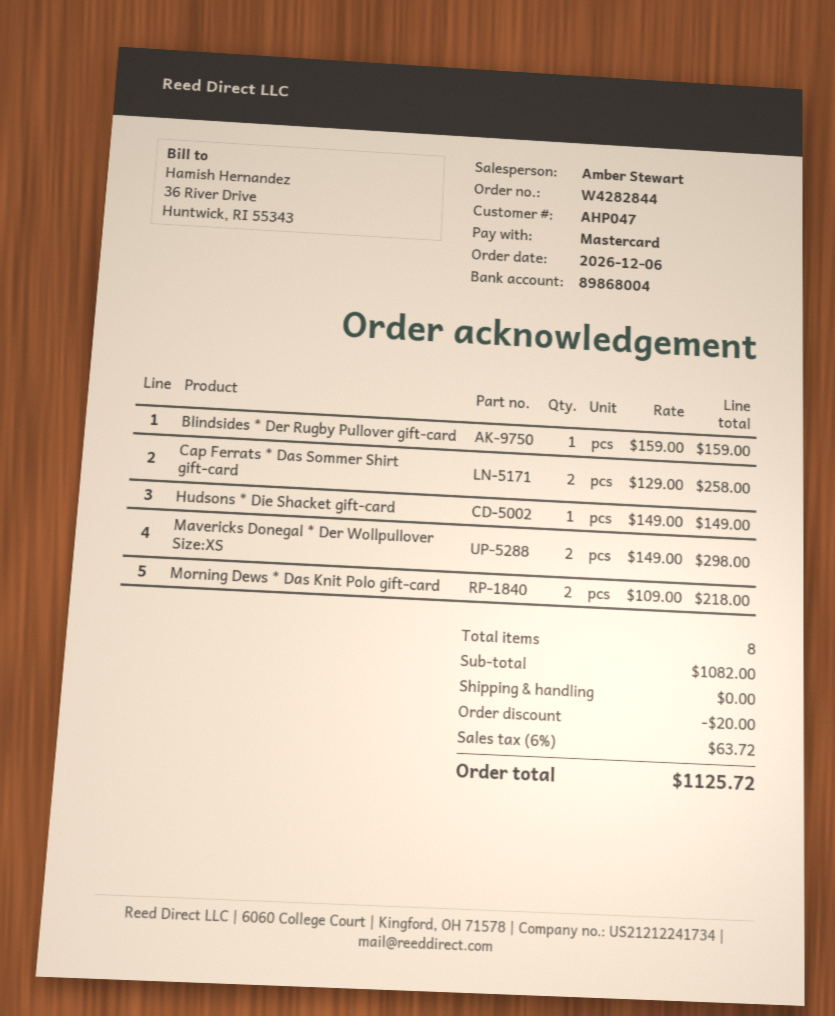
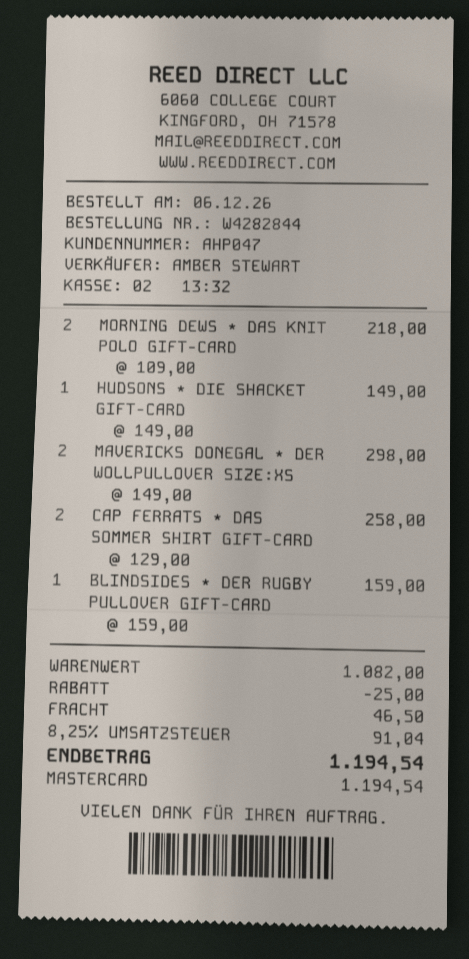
discount: 20.00 -> 25.00
shipping: 0.00 -> 46.50
tax: 6% = 63.72 -> 8.25% = 91.04
total: 1125.72 -> 1194.54

